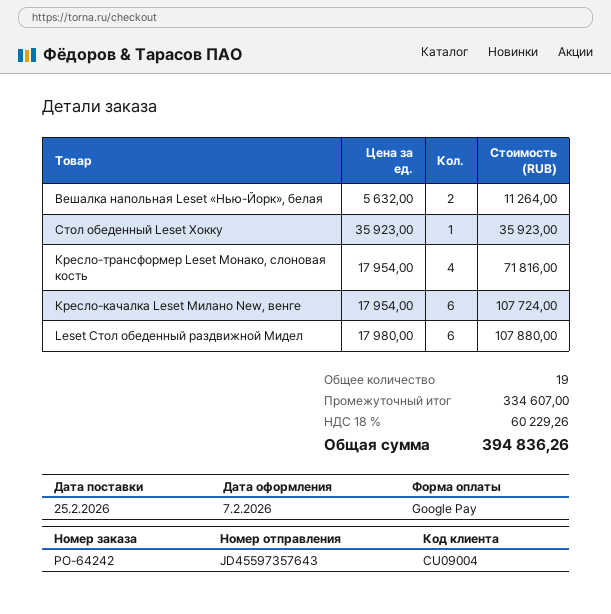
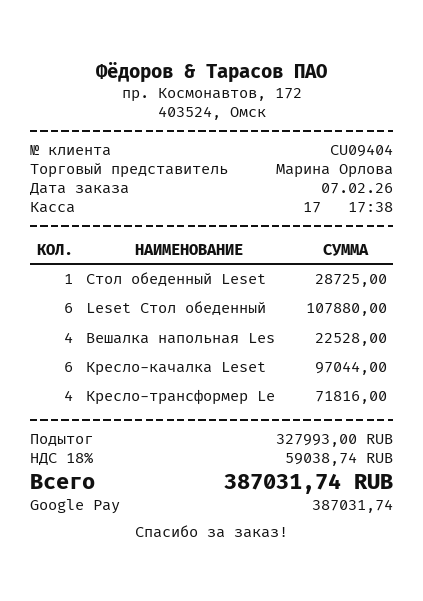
customer number: CU09004 -> CU09404
Вешалка напольная Leset «Нью-Йорк», белая: 2 for 11264.00 -> 4 for 22528.00
Стол обеденный Leset Хокку: 1 for 35923.00 -> 1 for 28725.00
Кресло-качалка Leset Милано New, венге: 6 for 107724.00 -> 6 for 97044.00
subtotal: 334607.00 -> 327993.00
tax: 18% = 60229.26 -> 18% = 59038.74
total: 394836.26 -> 387031.74

